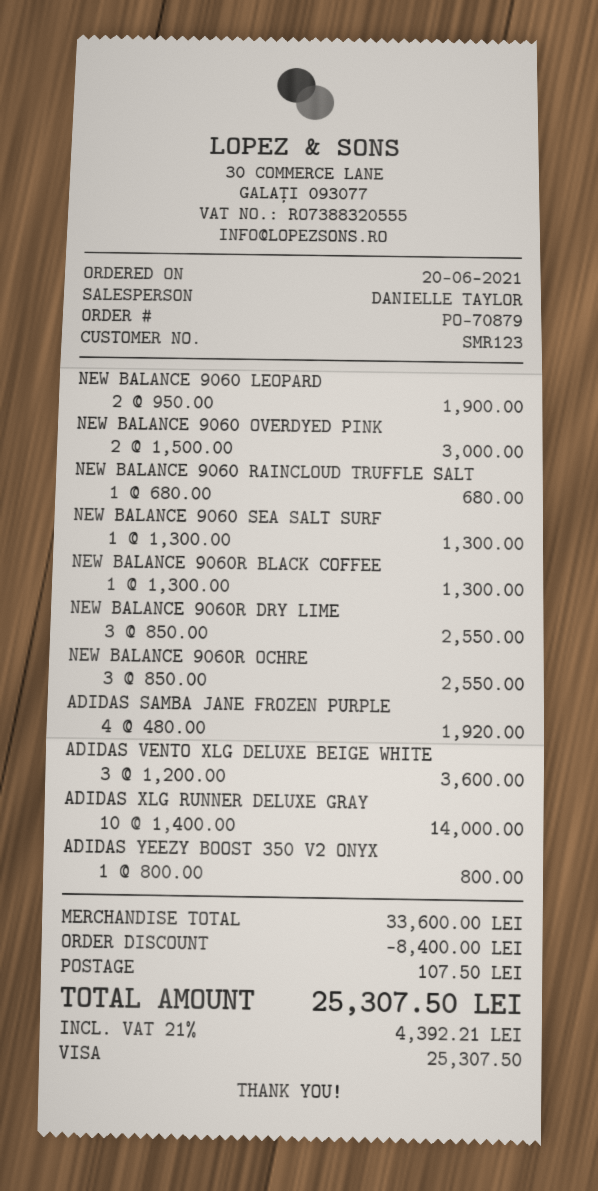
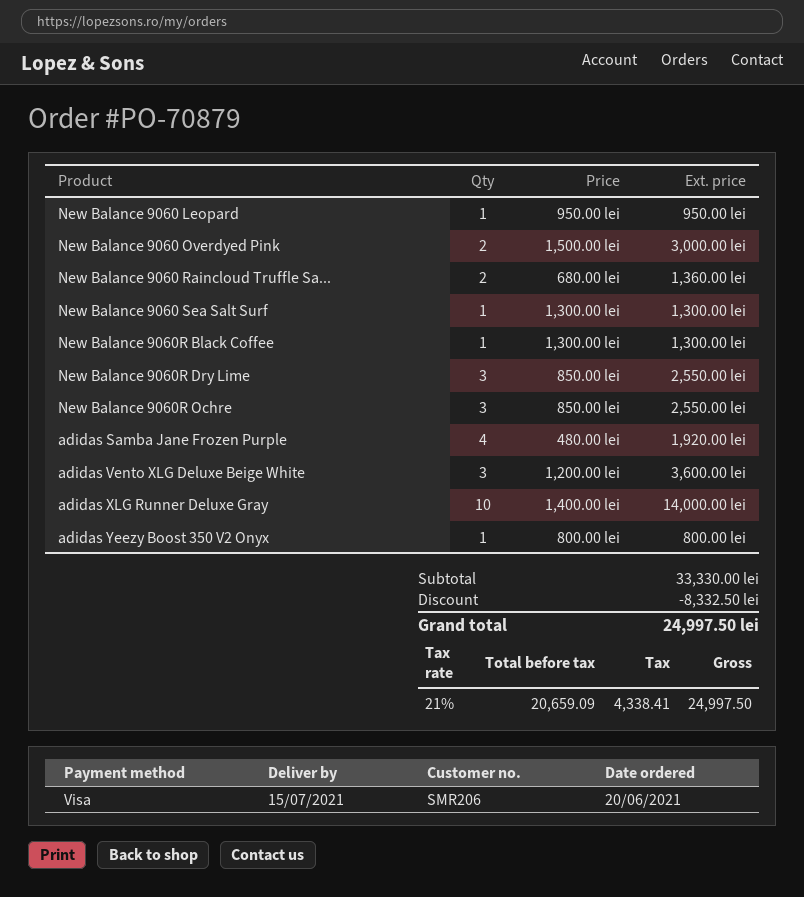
customer number: SMR123 -> SMR206
NEW BALANCE 9060 LEOPARD: 2 x 950.00 = 1900.00 -> 1 x 950.00 = 950.00
NEW BALANCE 9060 RAINCLOUD TRUFFLE SALT: 1 x 680.00 = 680.00 -> 2 x 680.00 = 1360.00
subtotal: 33600.00 -> 33330.00
discount: 8400.00 -> 8332.50
shipping: 107.50 -> none
tax: 21% = 4392.21 -> 21% = 4338.41
total: 25307.50 -> 24997.50

